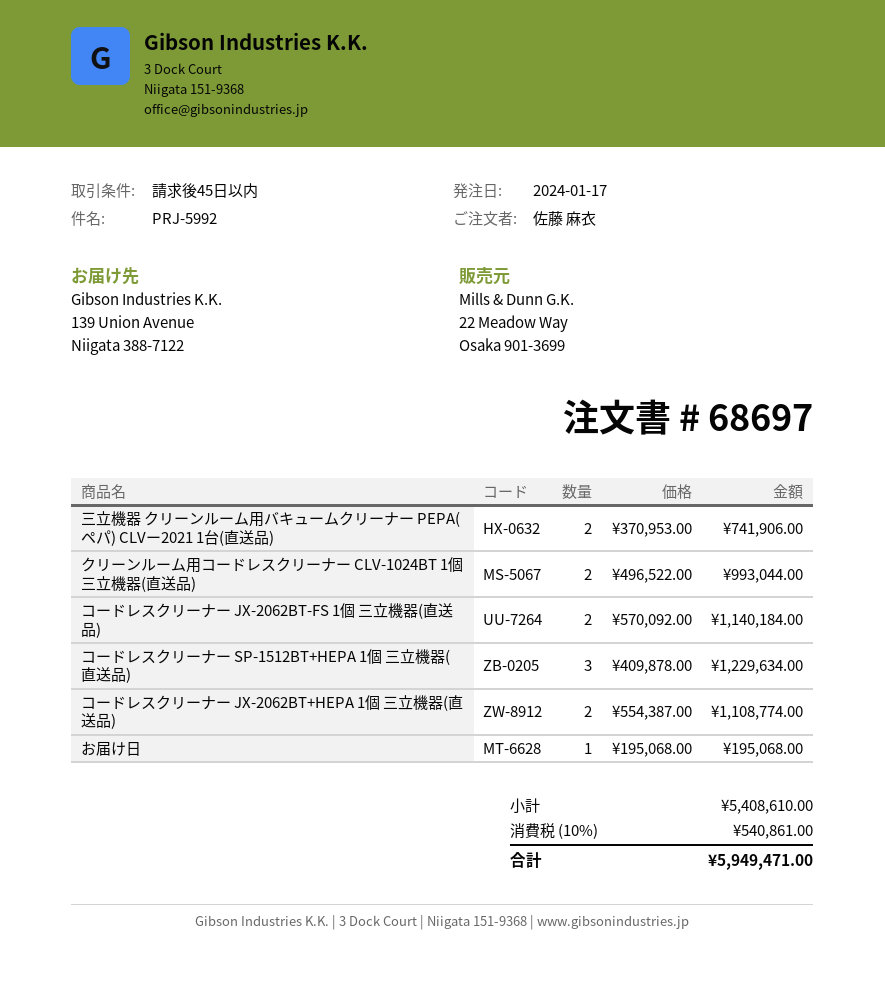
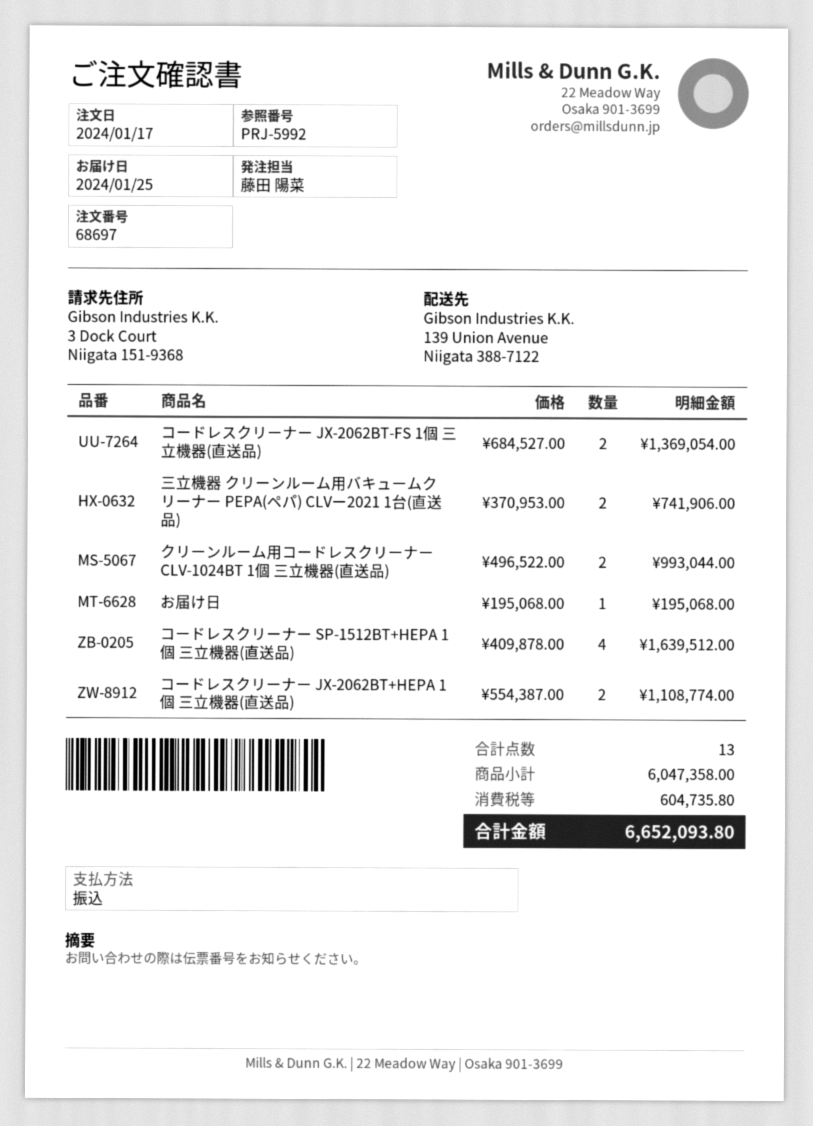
ordered by: 佐藤 麻衣 -> 藤田 陽菜
コードレスクリーナー JX-2062BT-FS 1個 三立機器(直送品): 2 x 570092.00 = 1140184.00 -> 2 x 684527.00 = 1369054.00
コードレスクリーナー SP-1512BT+HEPA 1個 三立機器(直送品): 3 x 409878.00 = 1229634.00 -> 4 x 409878.00 = 1639512.00
subtotal: 5408610.00 -> 6047358.00
tax: 540861.00 -> 604735.80
total: 5949471.00 -> 6652093.80

